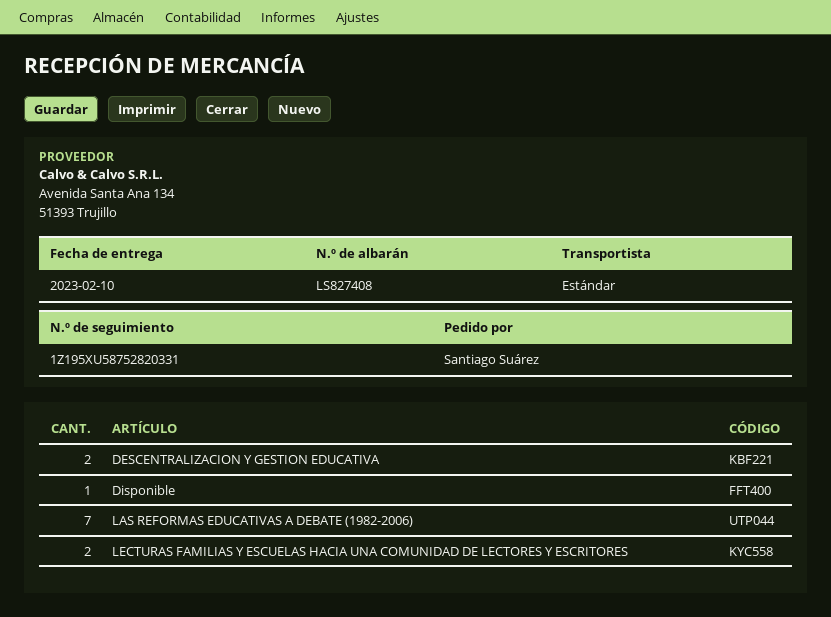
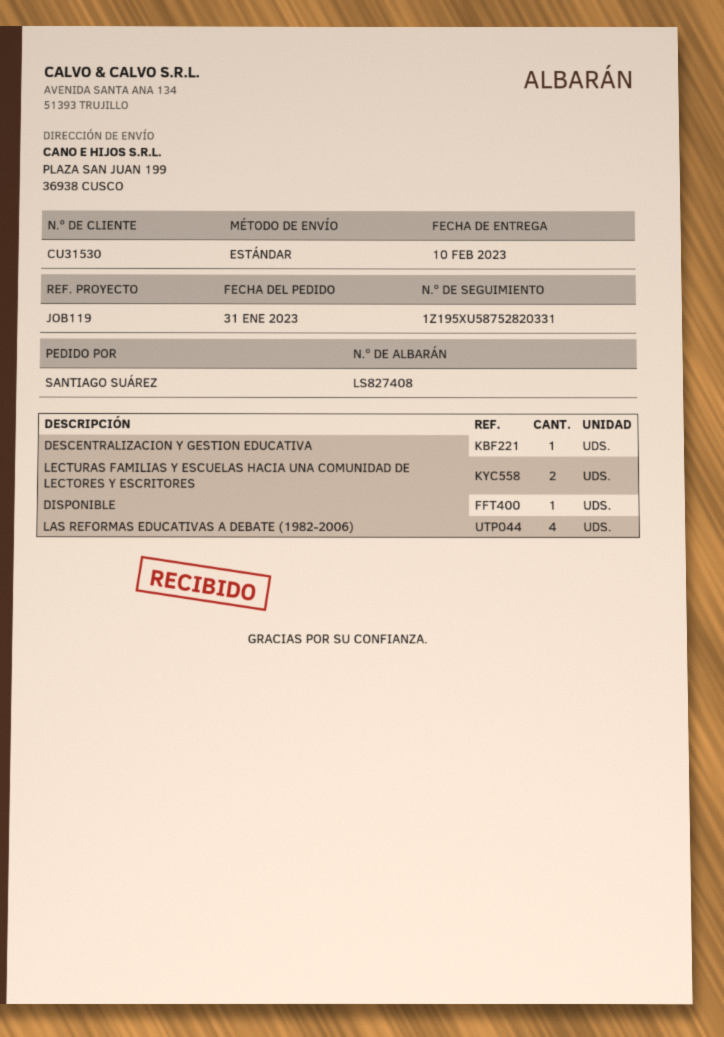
DESCENTRALIZACION Y GESTION EDUCATIVA: 2 -> 1
LAS REFORMAS EDUCATIVAS A DEBATE (1982-2006): 7 -> 4

